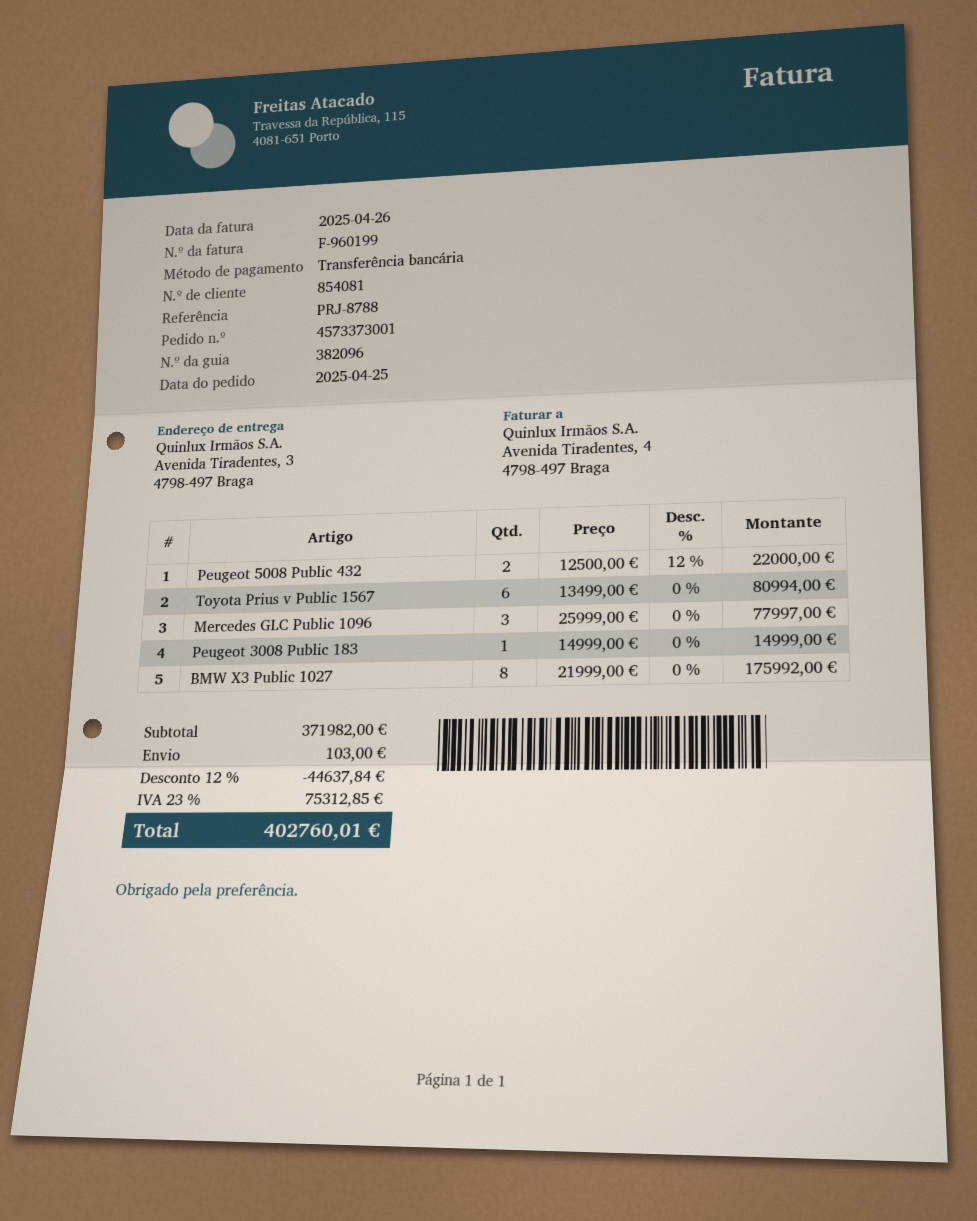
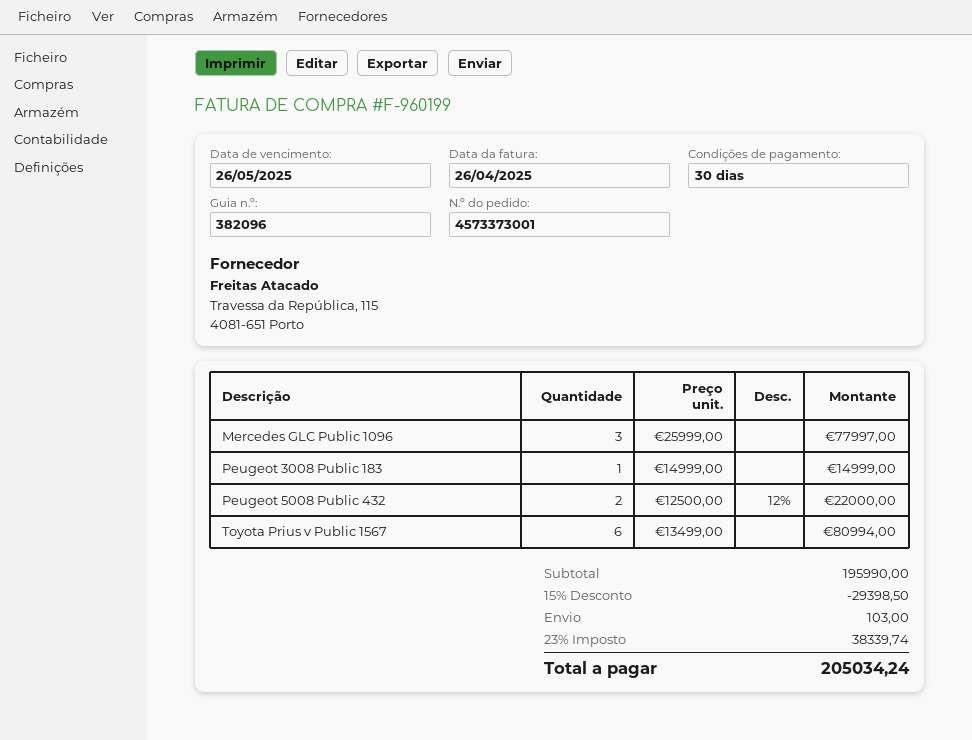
BMW X3 Public 1027: 8 x 21999.00 = 175992.00 -> none
subtotal: 371982.00 -> 195990.00
discount: 12% = 44637.84 -> 15% = 29398.50
tax: 23% = 75312.85 -> 23% = 38339.74
total: 402760.01 -> 205034.24

